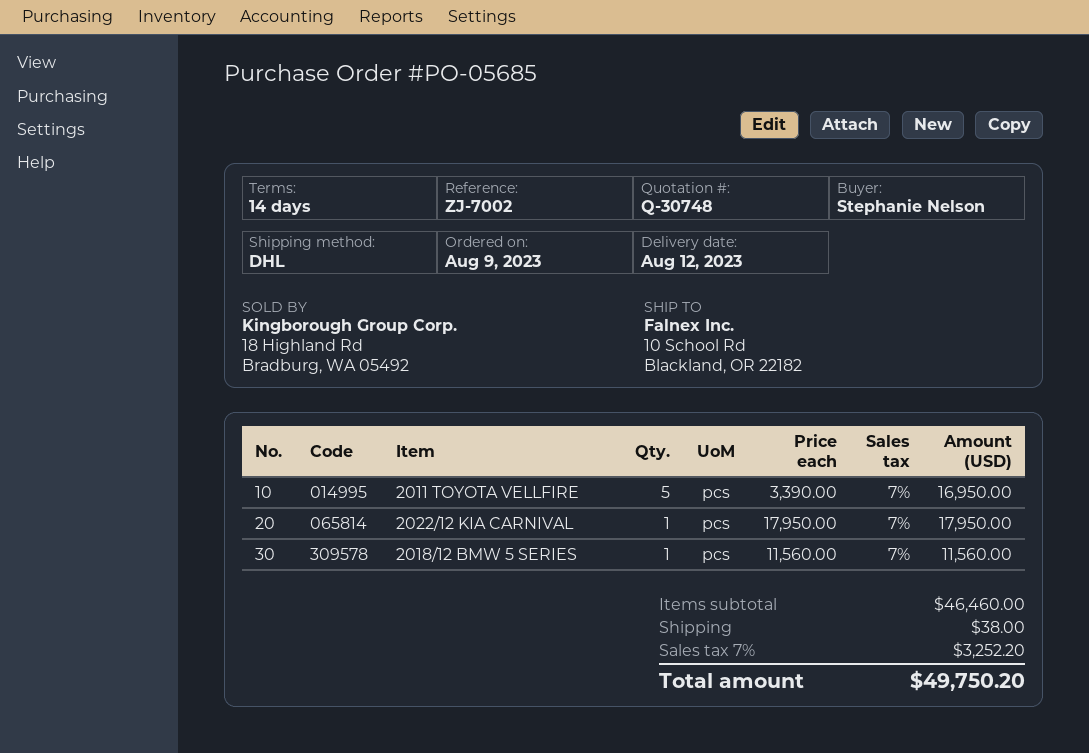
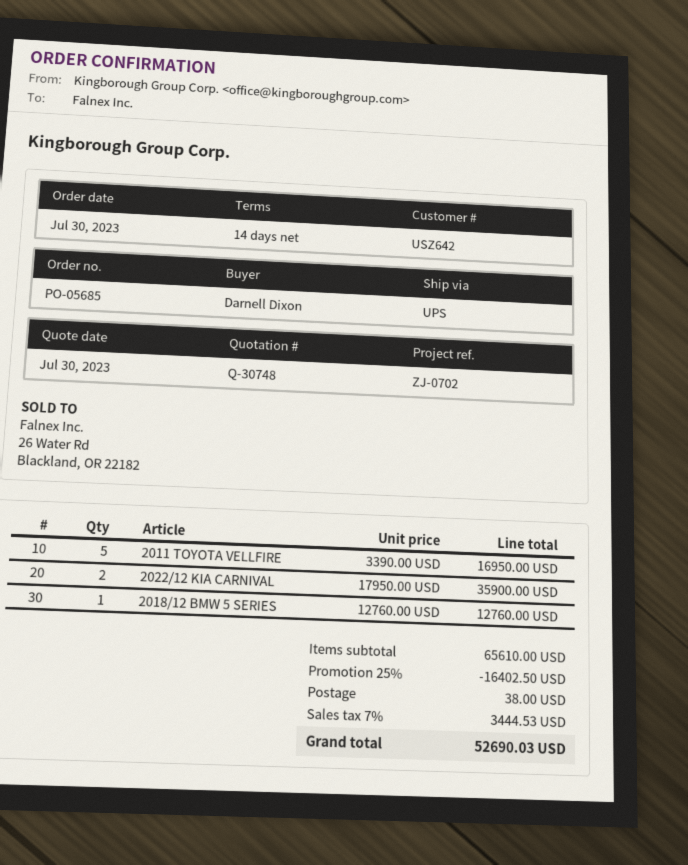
order date: 2023-08-09 -> 2023-07-30
reference: ZJ-7002 -> ZJ-0702
ordered by: Stephanie Nelson -> Darnell Dixon
shipping method: DHL -> UPS
2022/12 KIA CARNIVAL: 1 x 17950.00 = 17950.00 -> 2 x 17950.00 = 35900.00
2018/12 BMW 5 SERIES: 1 x 11560.00 = 11560.00 -> 1 x 12760.00 = 12760.00
subtotal: 46460.00 -> 65610.00
discount: none -> 25% = 16402.50
tax: 7% = 3252.20 -> 7% = 3444.53
total: 49750.20 -> 52690.03

